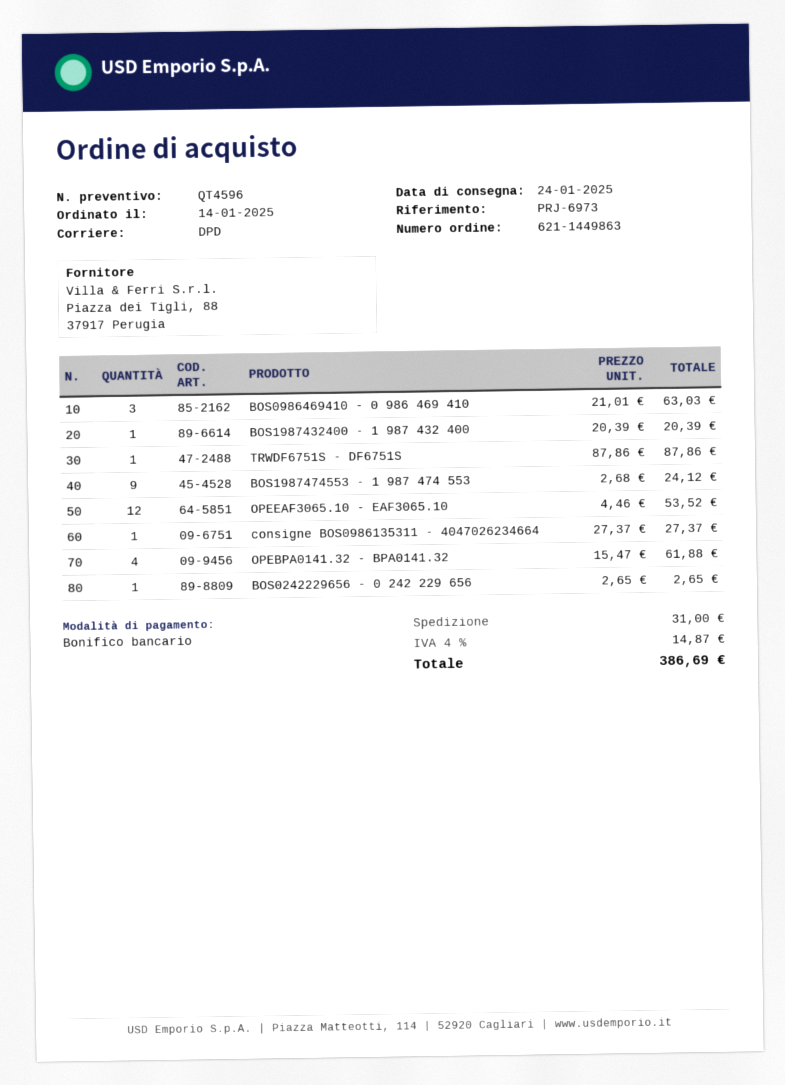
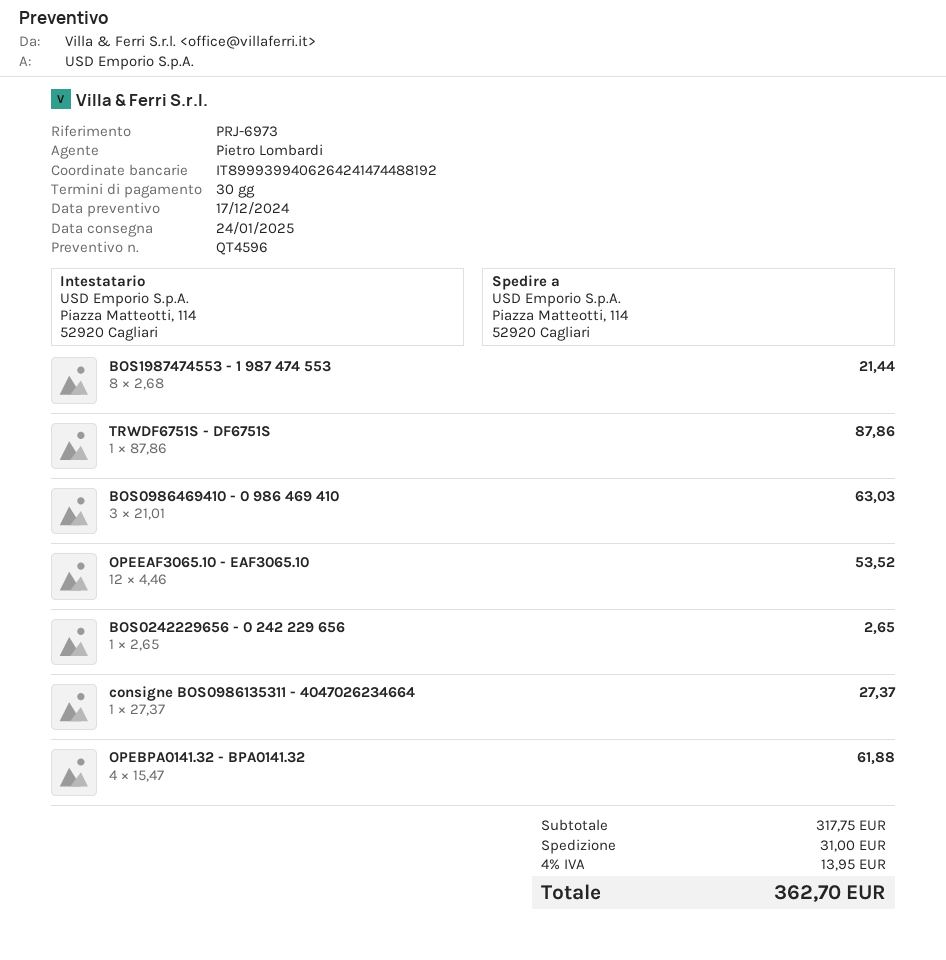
BOS1987432400 - 1 987 432 400: 1 x 20.39 = 20.39 -> none
BOS1987474553 - 1 987 474 553: 9 x 2.68 = 24.12 -> 8 x 2.68 = 21.44
tax: 4% = 14.87 -> 4% = 13.95
total: 386.69 -> 362.70

